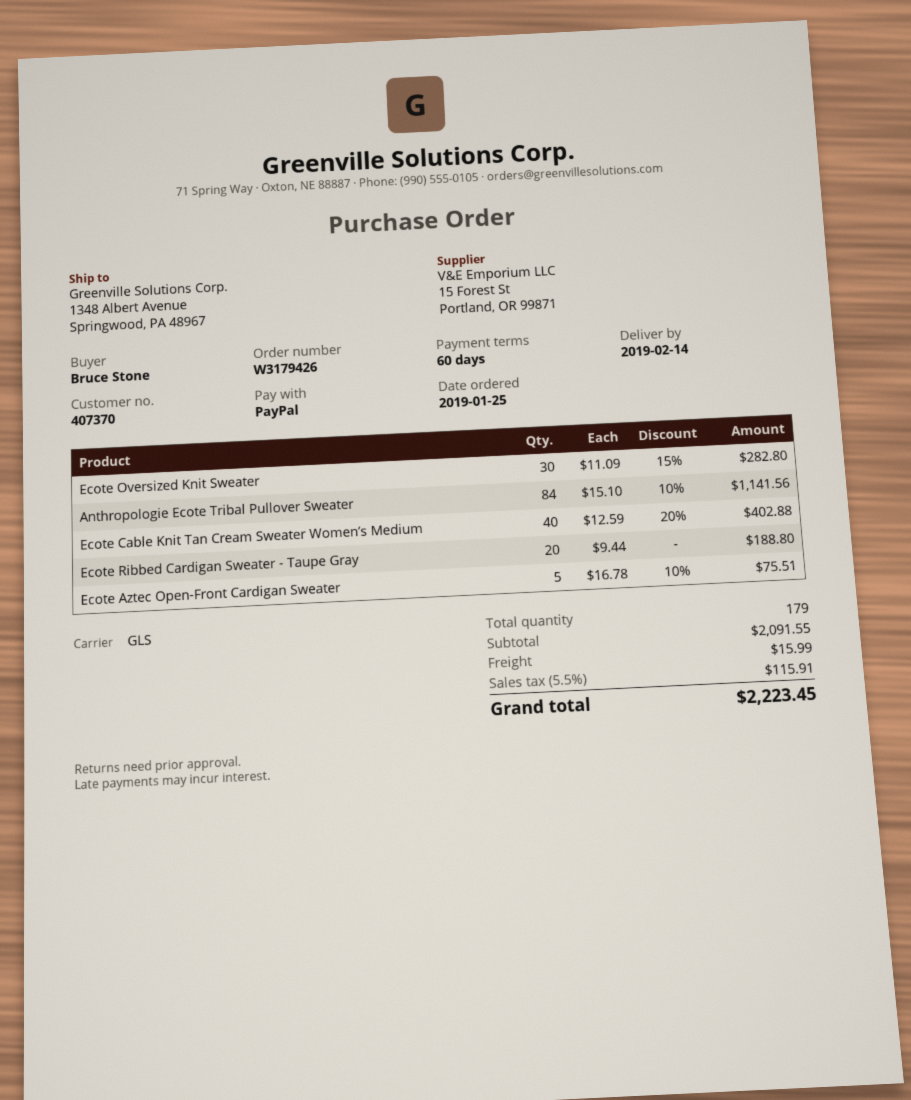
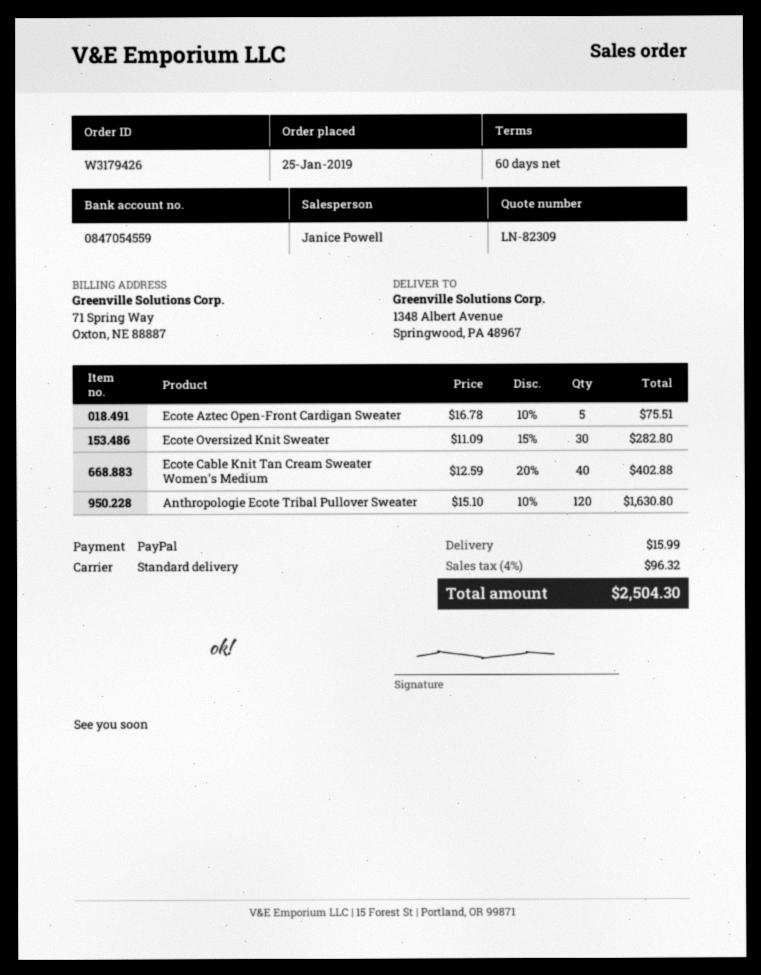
shipping method: GLS -> standard
Anthropologie Ecote Tribal Pullover Sweater: 84 x 15.10 - 10% = 1141.56 -> 120 x 15.10 - 10% = 1630.80
Ecote Ribbed Cardigan Sweater - Taupe Gray: 20 x 9.44 = 188.80 -> none
tax: 5.5% = 115.91 -> 4% = 96.32
total: 2223.45 -> 2504.30

